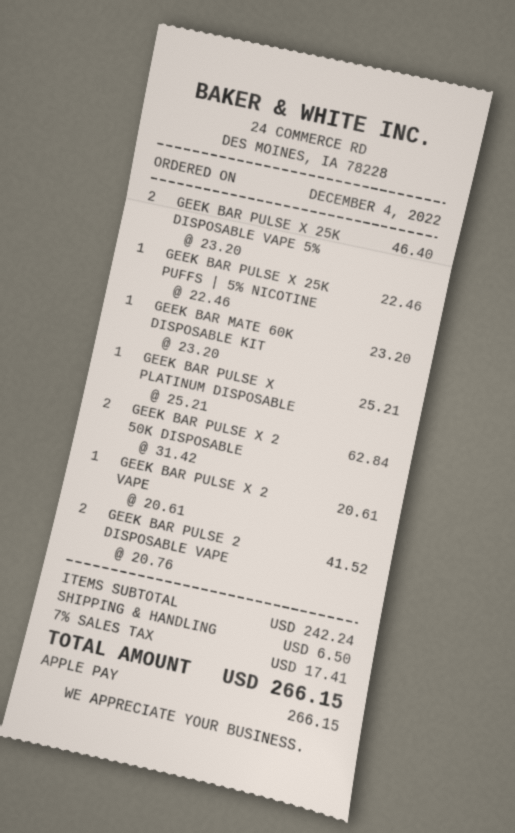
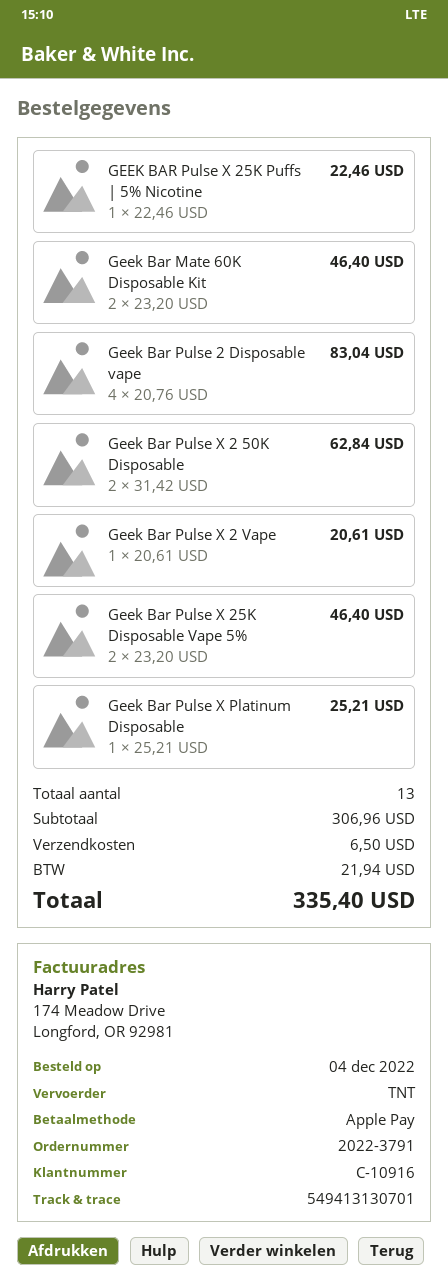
GEEK BAR MATE 60K DISPOSABLE KIT: 1 x 23.20 = 23.20 -> 2 x 23.20 = 46.40
GEEK BAR PULSE 2 DISPOSABLE VAPE: 2 x 20.76 = 41.52 -> 4 x 20.76 = 83.04
subtotal: 242.24 -> 306.96
tax: 17.41 -> 21.94
total: 266.15 -> 335.40

